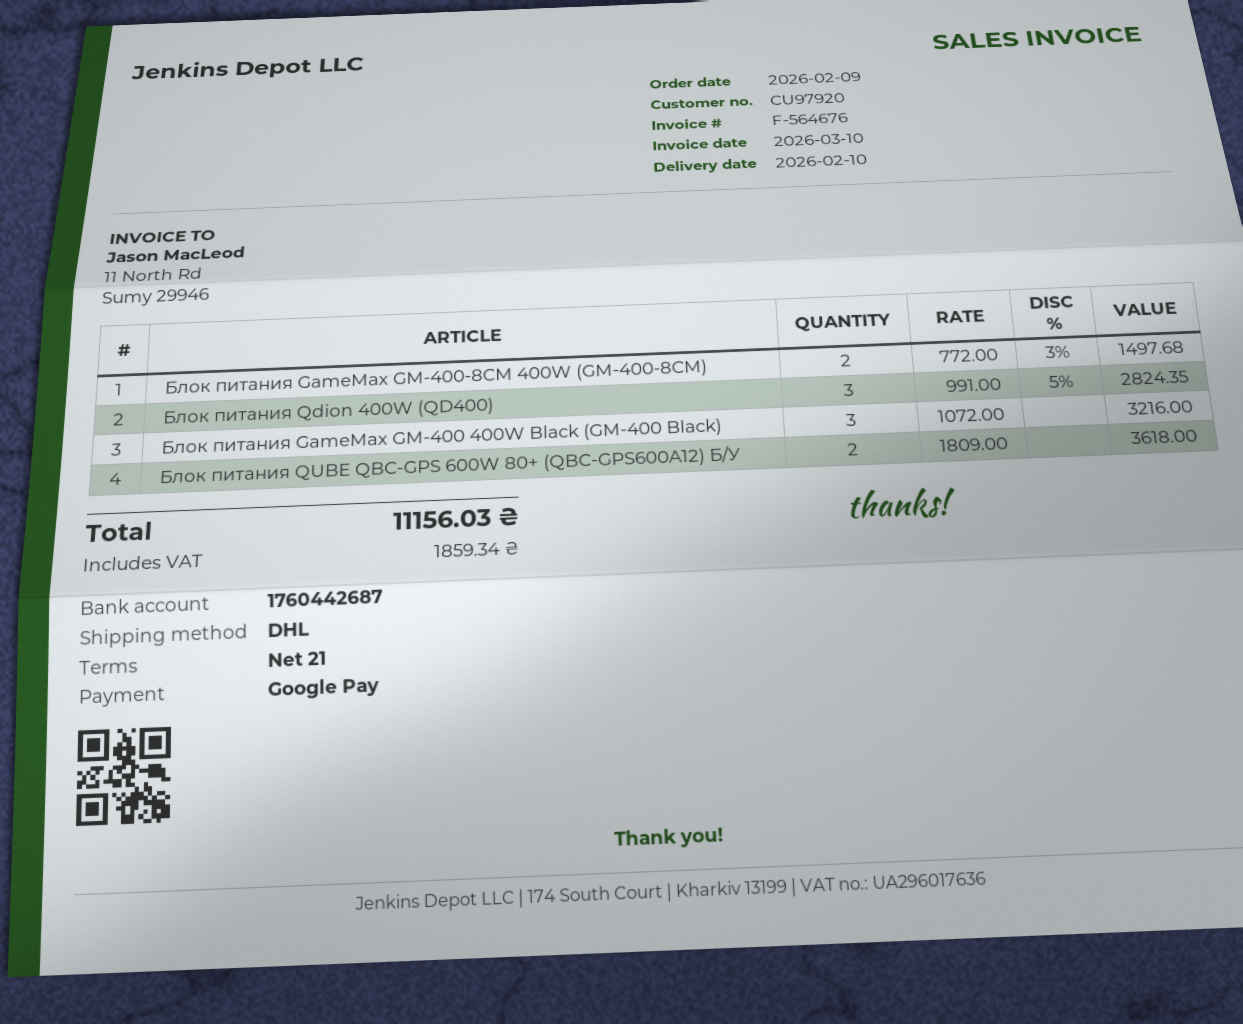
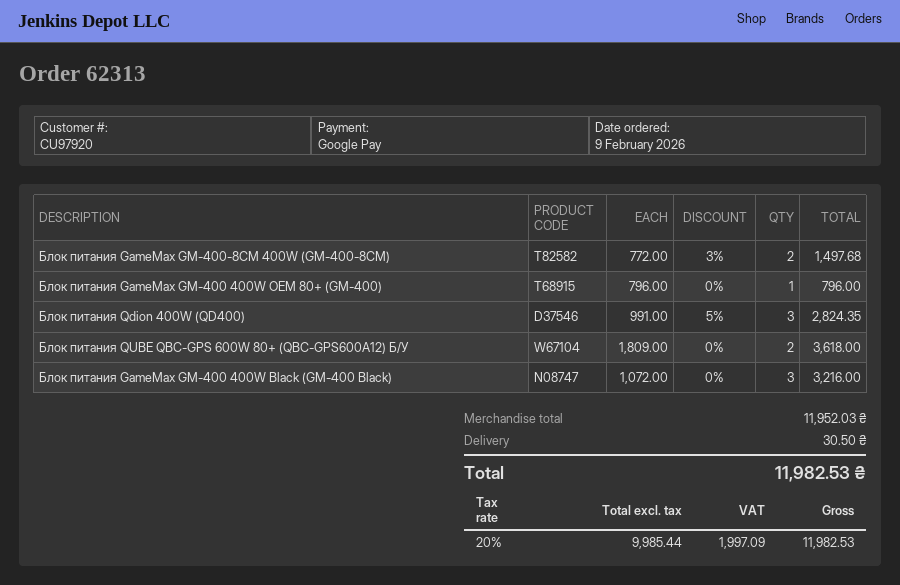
Блок питания GameMax GM-400 400W OEM 80+ (GM-400): none -> 1 x 796.00 = 796.00
shipping: none -> 30.50
tax: 1859.34 -> 1997.09
total: 11156.03 -> 11982.53

